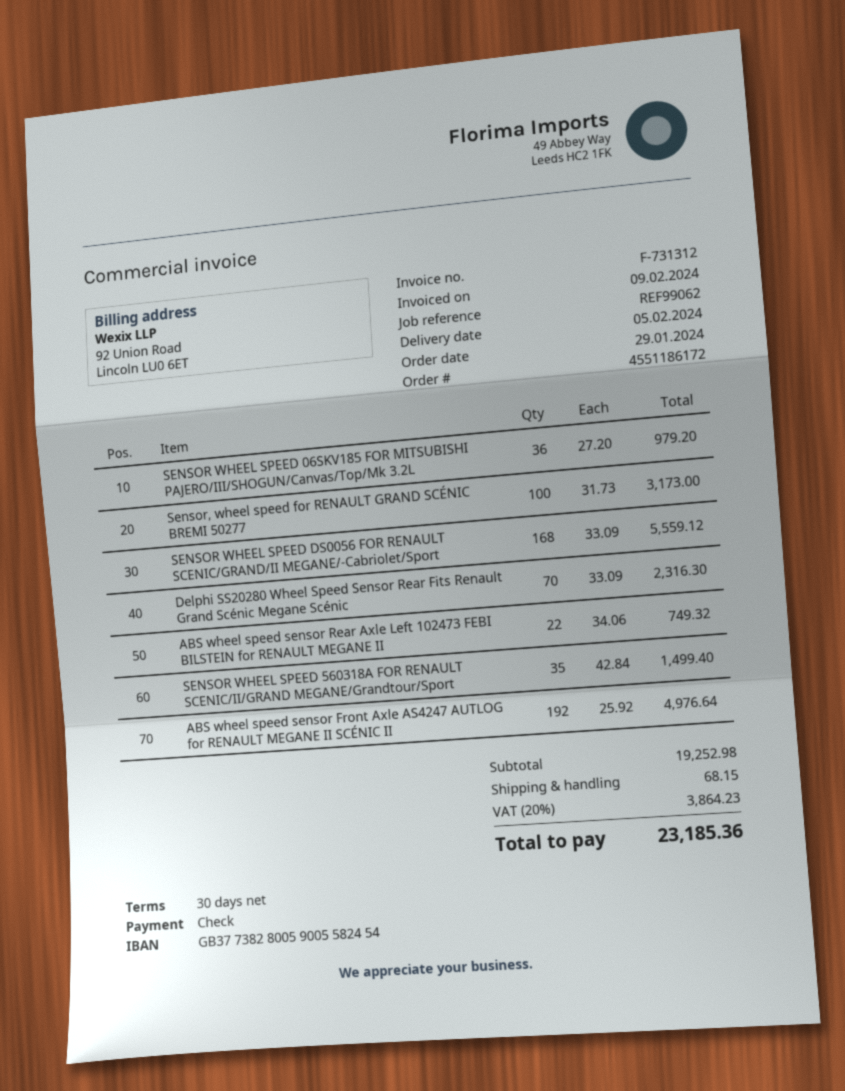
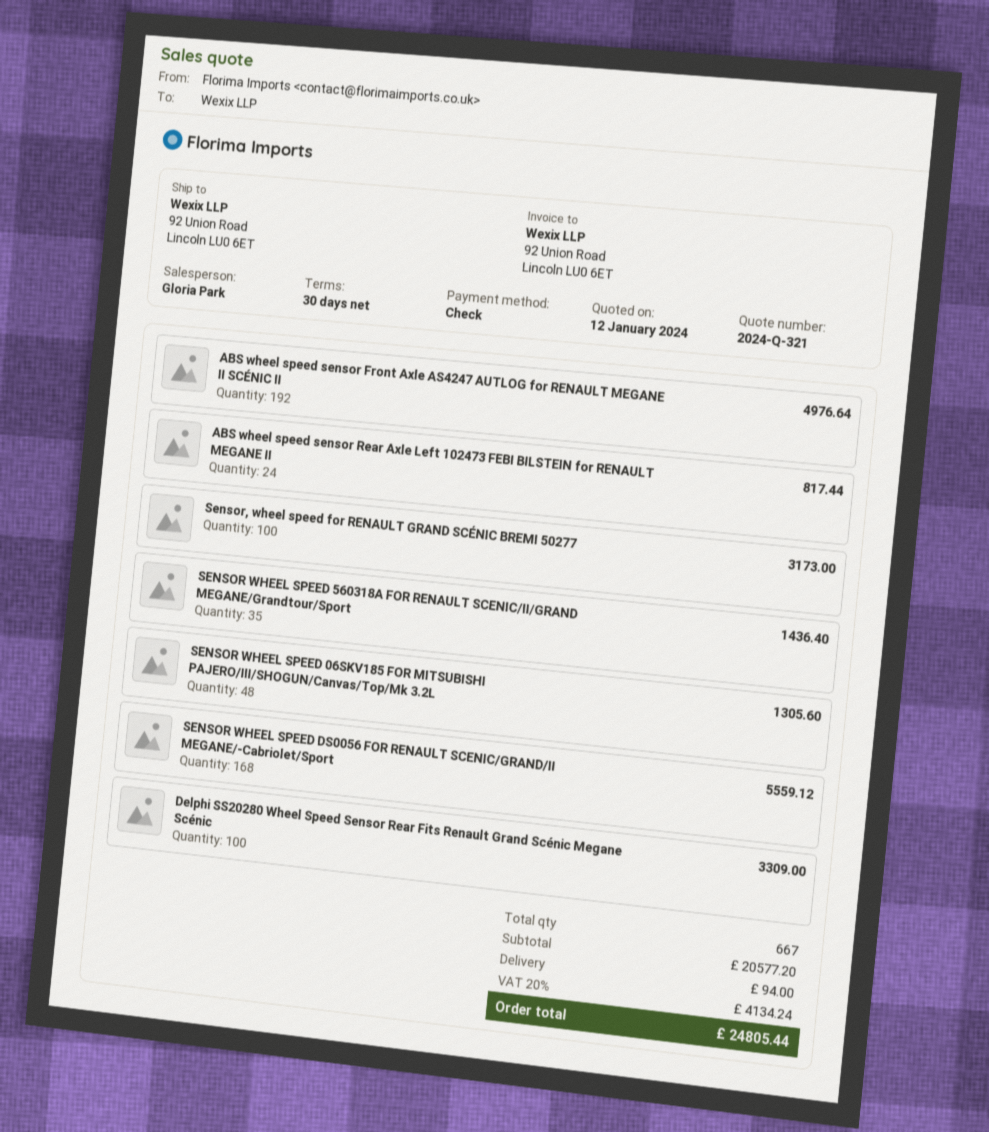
SENSOR WHEEL SPEED 06SKV185 FOR MITSUBISHI PAJERO/III/SHOGUN/Canvas/Top/Mk 3.2L: 36 for 979.20 -> 48 for 1305.60
Delphi SS20280 Wheel Speed Sensor Rear Fits Renault Grand Scénic Megane Scénic: 70 for 2316.30 -> 100 for 3309.00
ABS wheel speed sensor Rear Axle Left 102473 FEBI BILSTEIN for RENAULT MEGANE II: 22 for 749.32 -> 24 for 817.44
SENSOR WHEEL SPEED 560318A FOR RENAULT SCENIC/II/GRAND MEGANE/Grandtour/Sport: 35 for 1499.40 -> 35 for 1436.40
subtotal: 19252.98 -> 20577.20
shipping: 68.15 -> 94.00
tax: 20% = 3864.23 -> 20% = 4134.24
total: 23185.36 -> 24805.44

